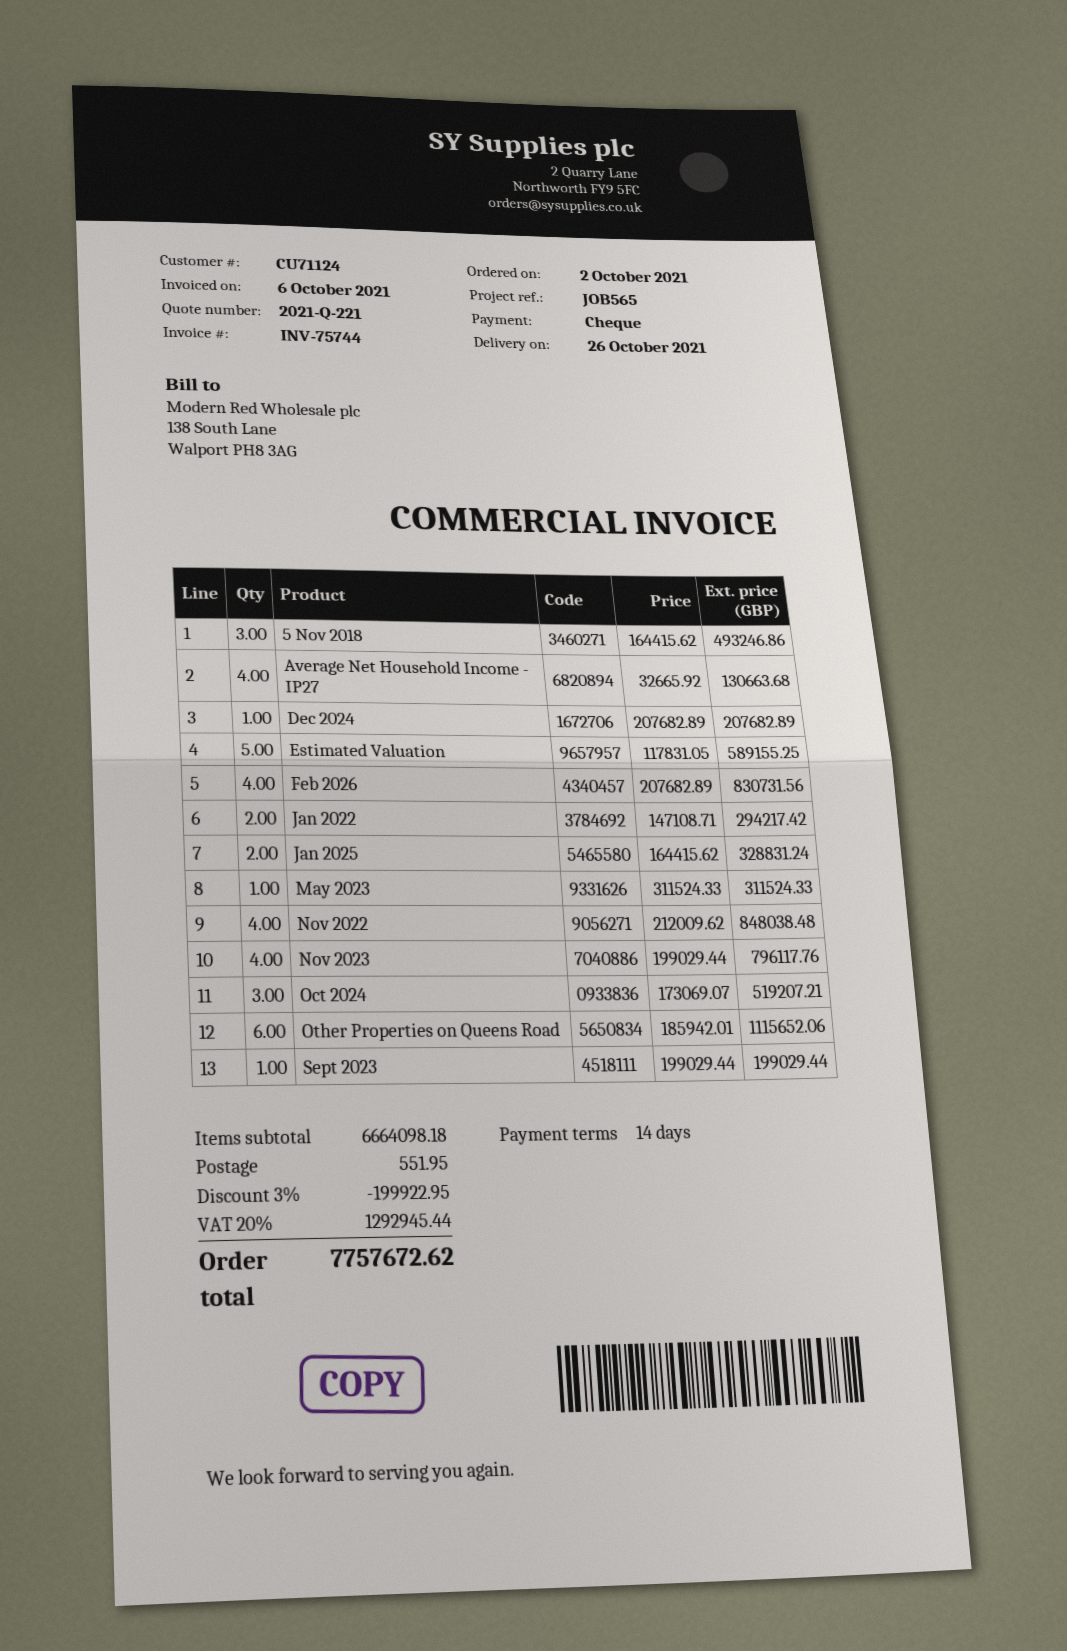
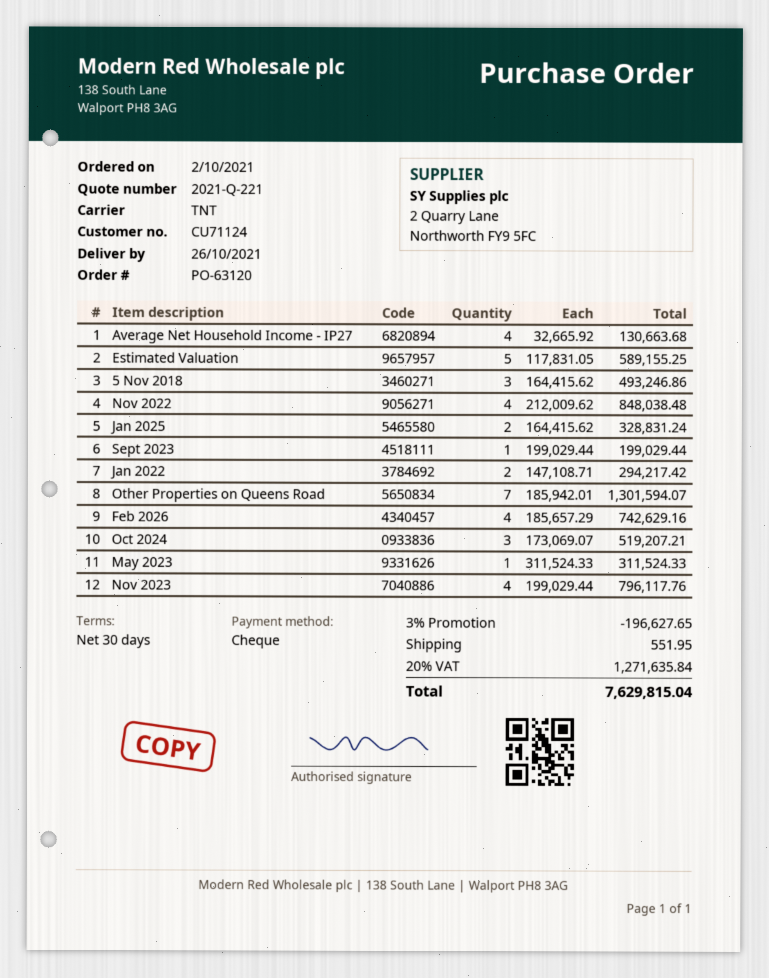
payment terms: 14 days -> 30 days
Dec 2024: 1 x 207682.89 = 207682.89 -> none
Feb 2026: 4 x 207682.89 = 830731.56 -> 4 x 185657.29 = 742629.16
Other Properties on Queens Road: 6 x 185942.01 = 1115652.06 -> 7 x 185942.01 = 1301594.07
discount: 3% = 199922.95 -> 3% = 196627.65
tax: 20% = 1292945.44 -> 20% = 1271635.84
total: 7757672.62 -> 7629815.04

